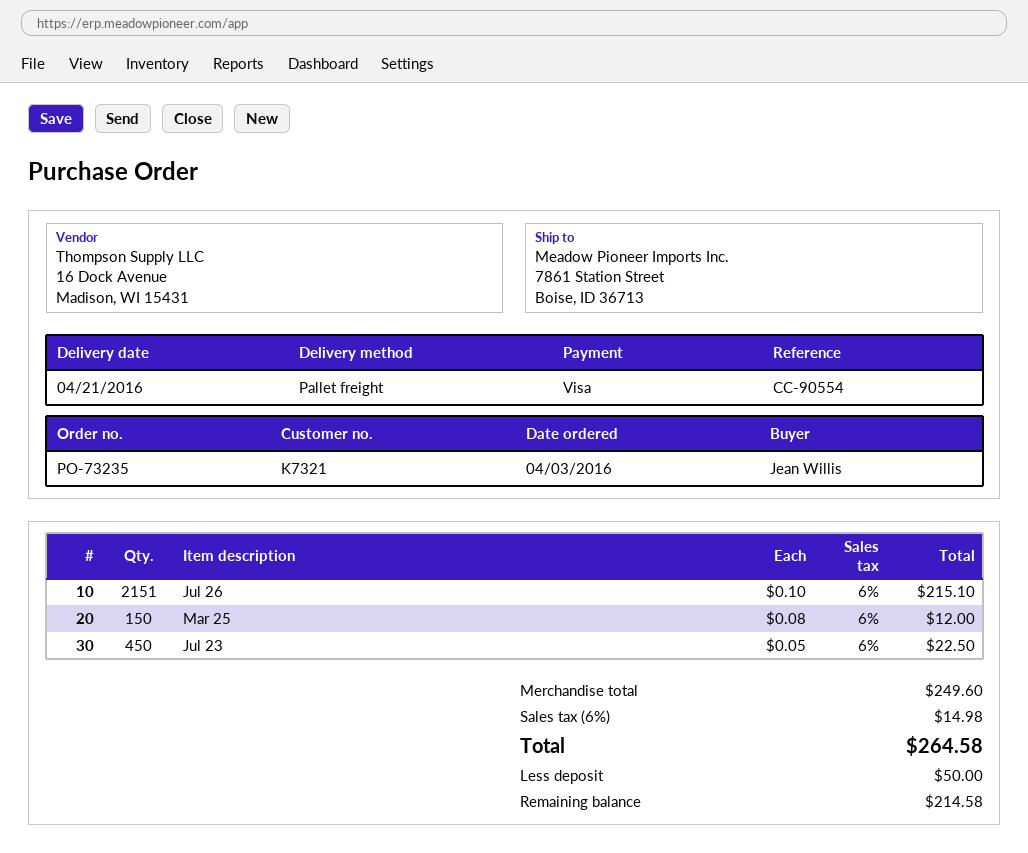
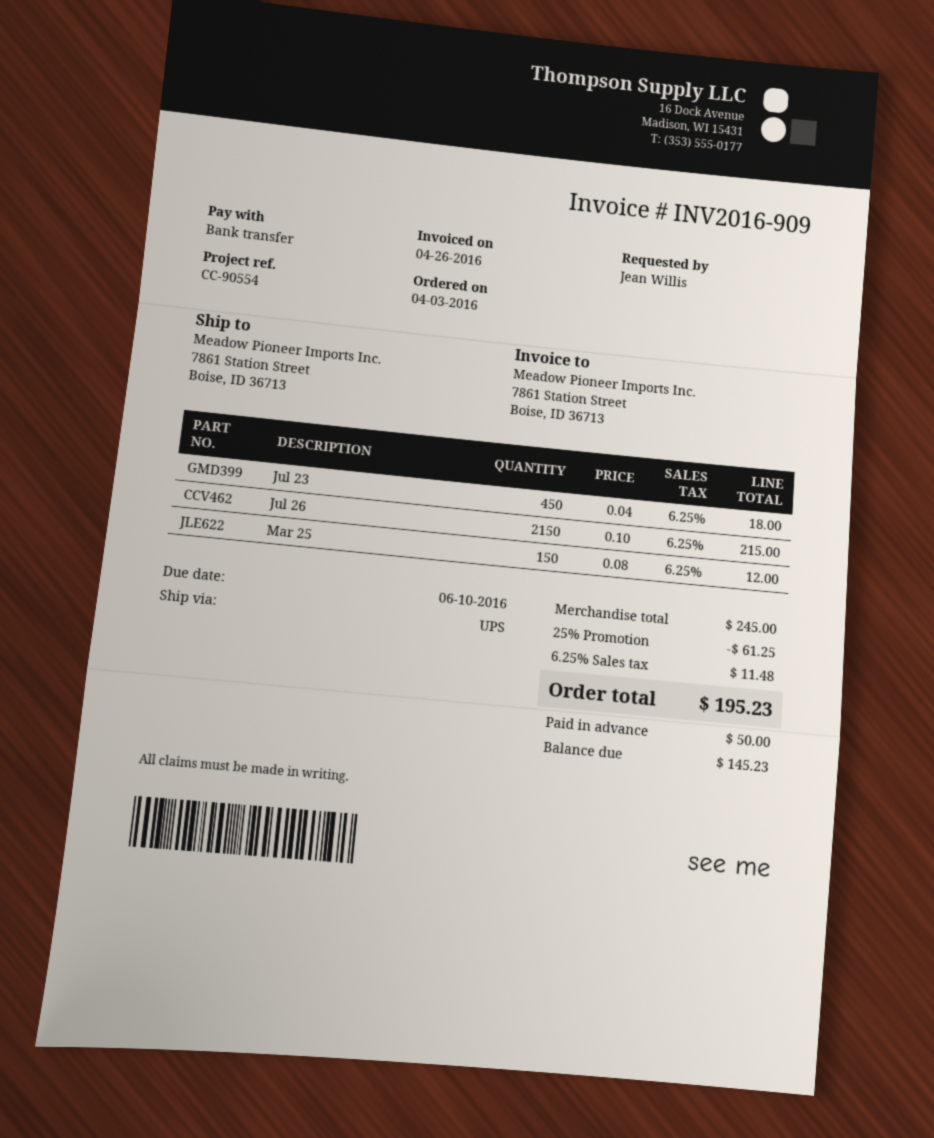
payment method: Visa -> bank transfer
shipping method: pallet freight -> UPS
Jul 26: 2151 x 0.10 = 215.10 -> 2150 x 0.10 = 215.00
Jul 23: 450 x 0.05 = 22.50 -> 450 x 0.04 = 18.00
subtotal: 249.60 -> 245.00
discount: none -> 25% = 61.25
tax: 6% = 14.98 -> 6.25% = 11.48
total: 264.58 -> 195.23
balance: 214.58 -> 145.23

